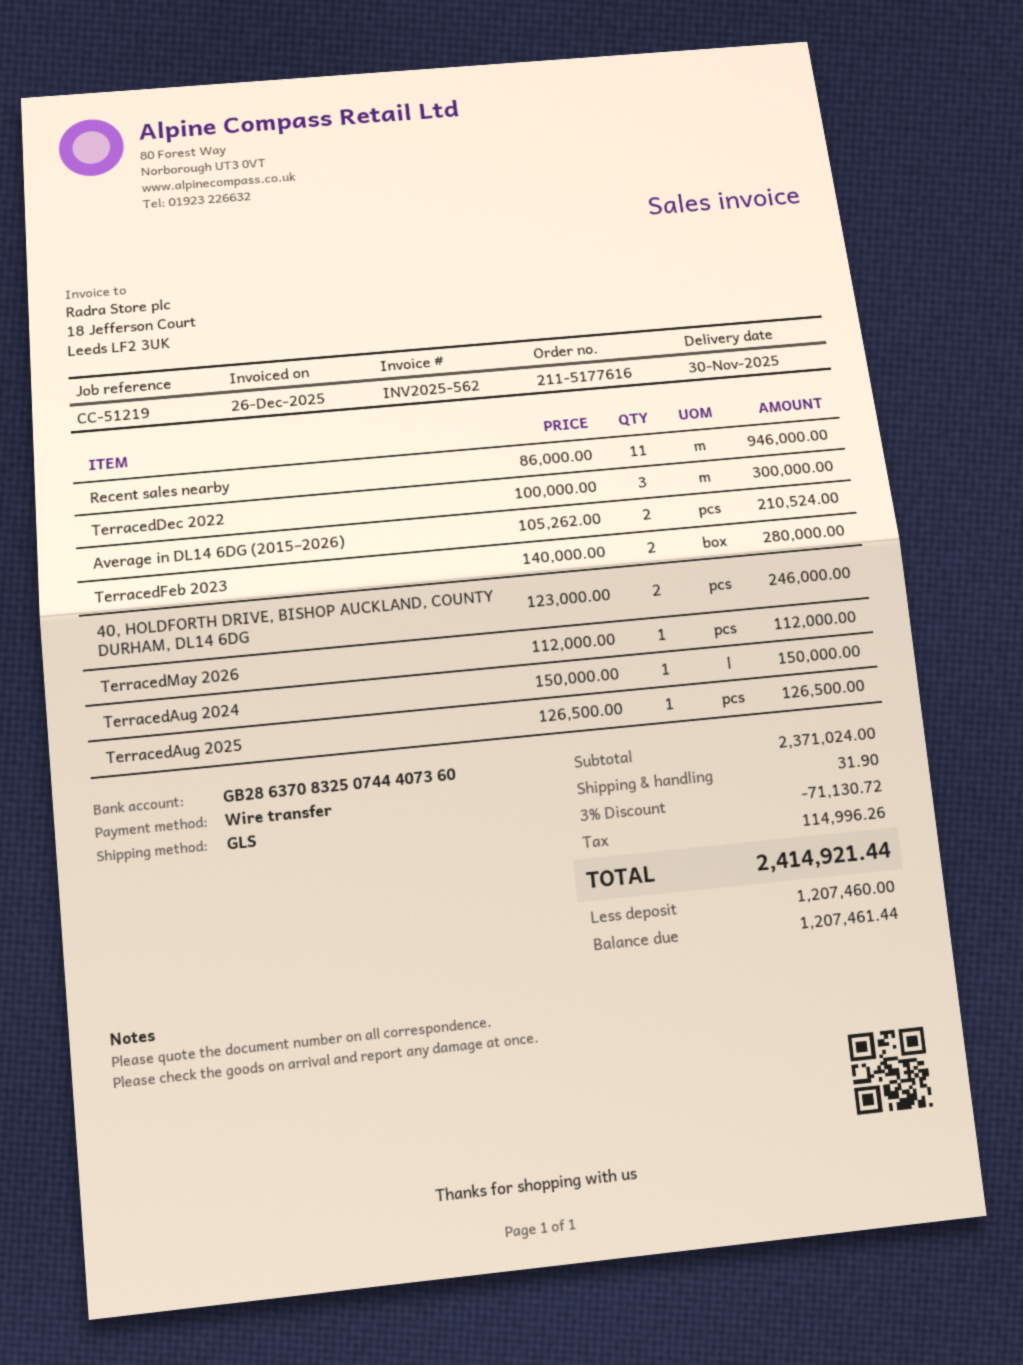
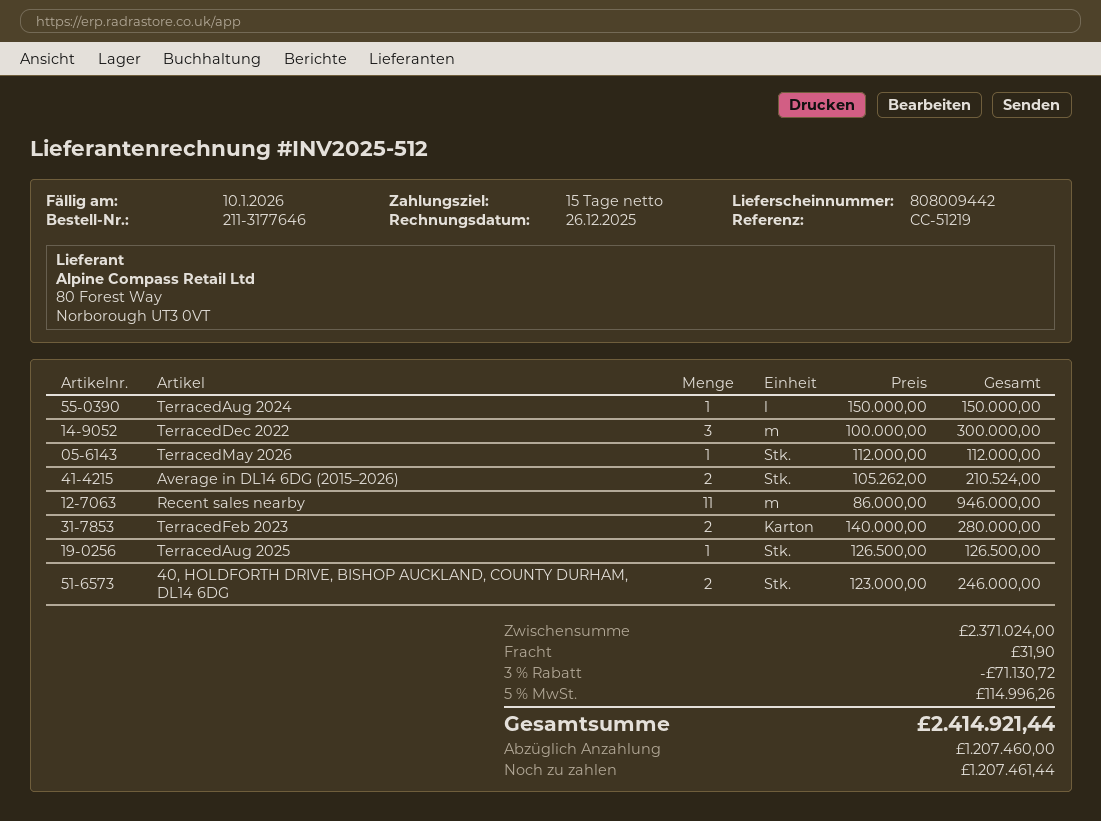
order number: 211-5177616 -> 211-3177646
invoice number: INV2025-562 -> INV2025-512

